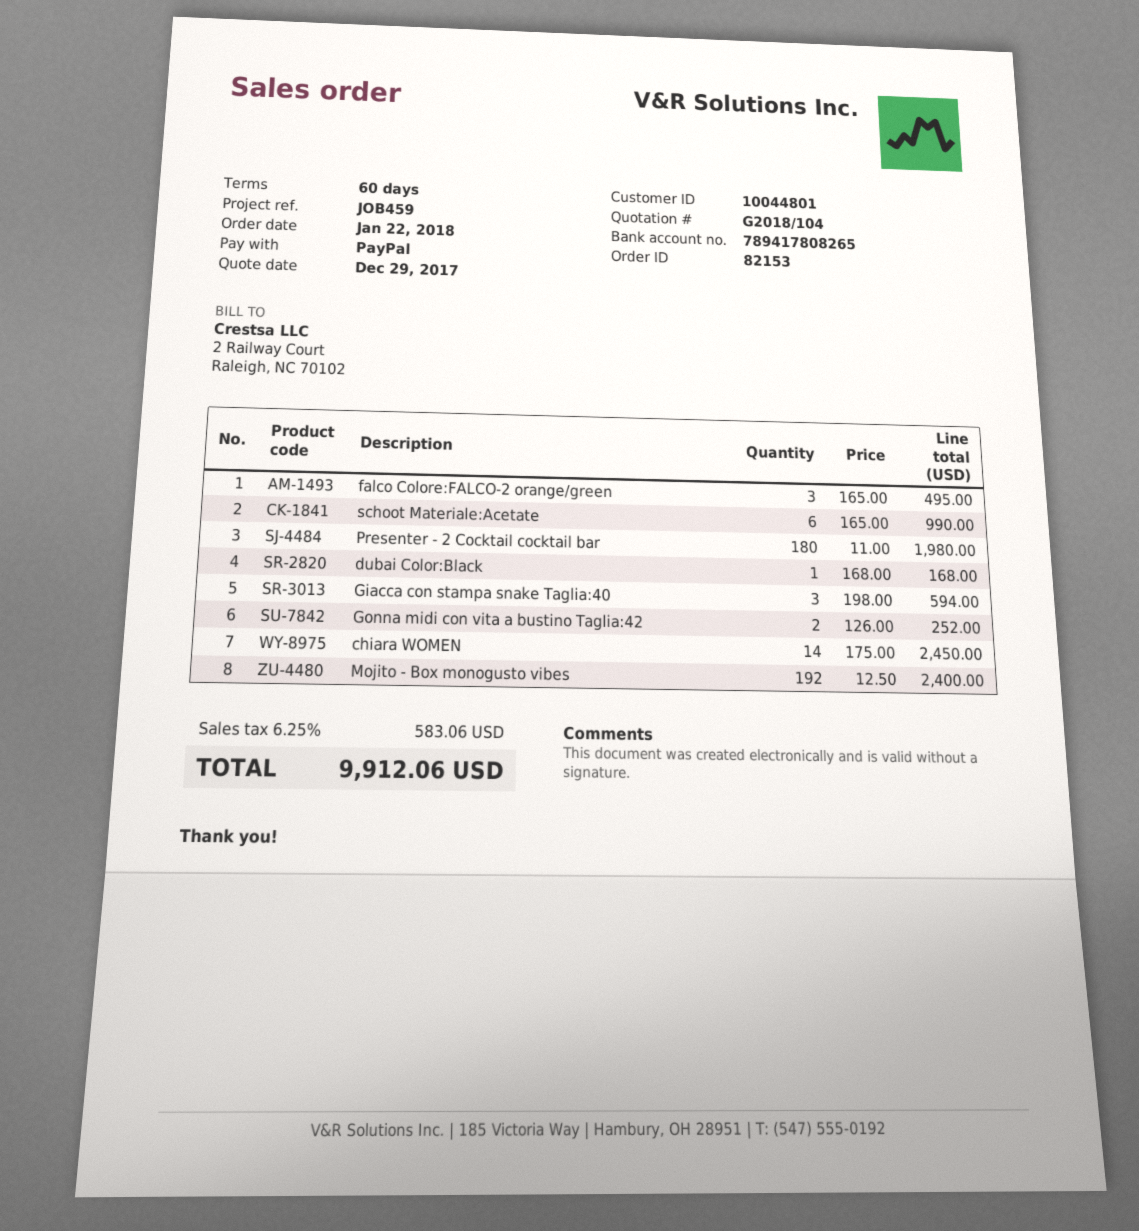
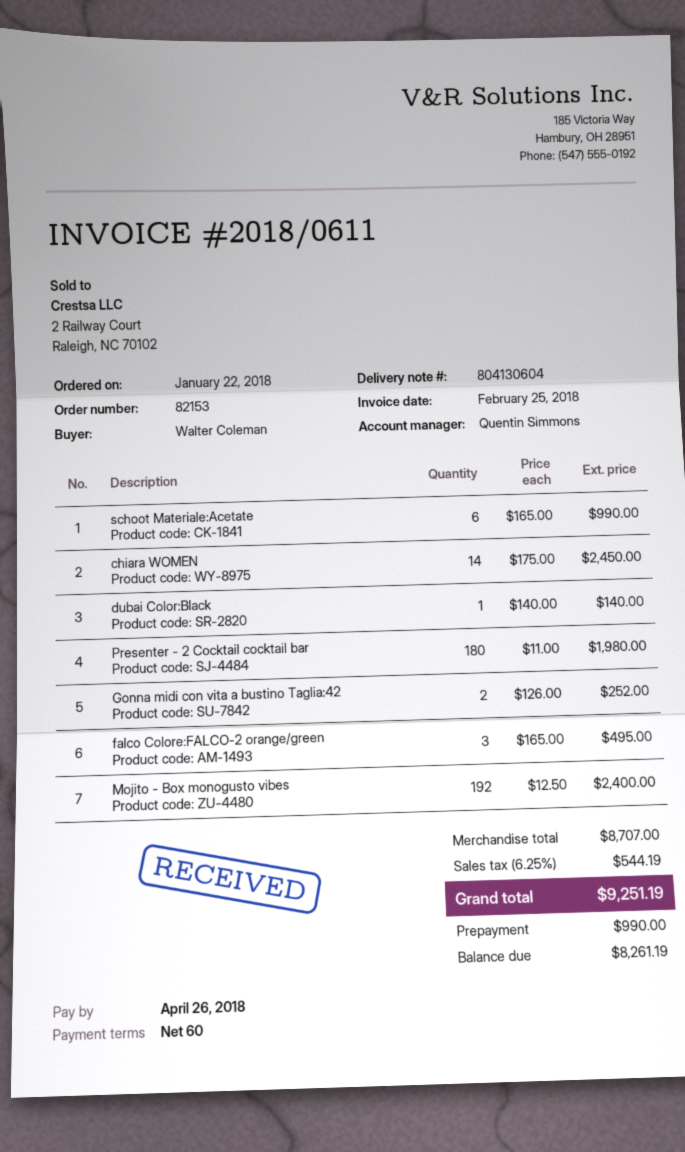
dubai Color:Black: 1 x 168.00 = 168.00 -> 1 x 140.00 = 140.00
Giacca con stampa snake Taglia:40: 3 x 198.00 = 594.00 -> none
tax: 6.25% = 583.06 -> 6.25% = 544.19
total: 9912.06 -> 9251.19

